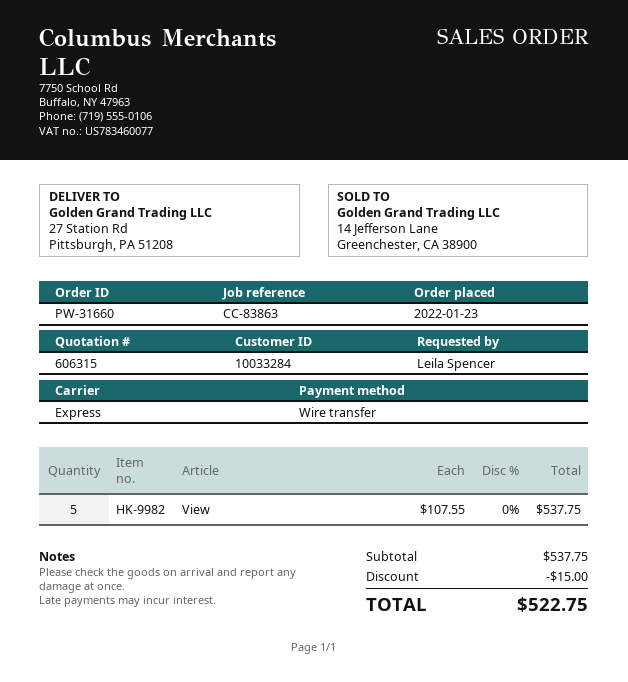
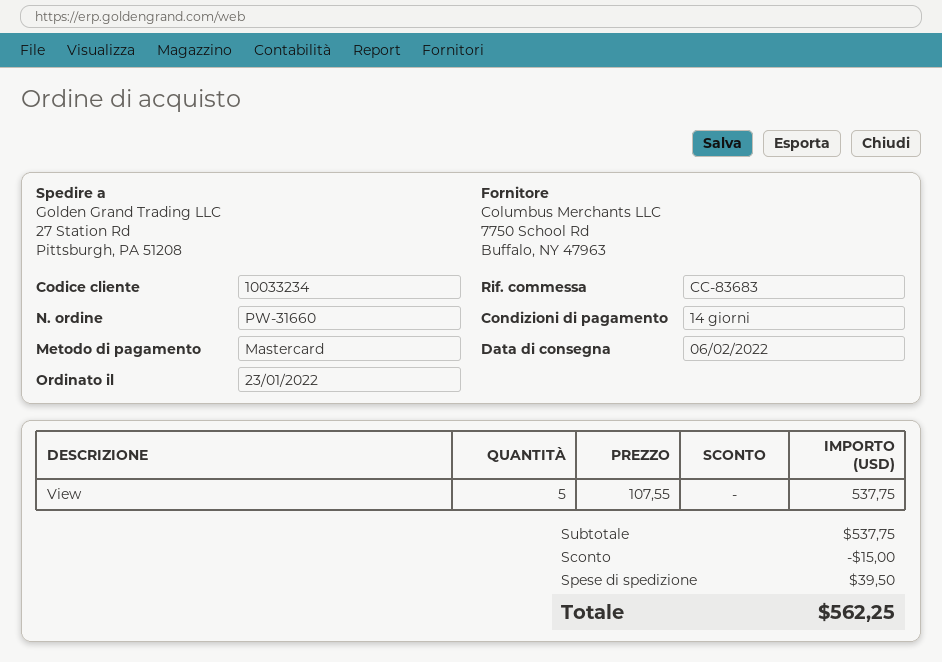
customer number: 10033284 -> 10033234
reference: CC-83863 -> CC-83683
payment method: bank transfer -> Mastercard
shipping: none -> 39.50
total: 522.75 -> 562.25

